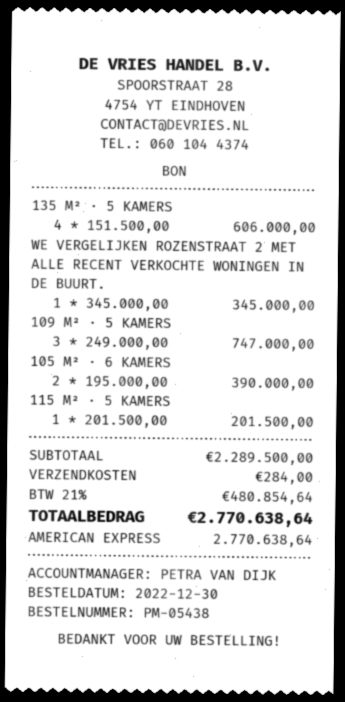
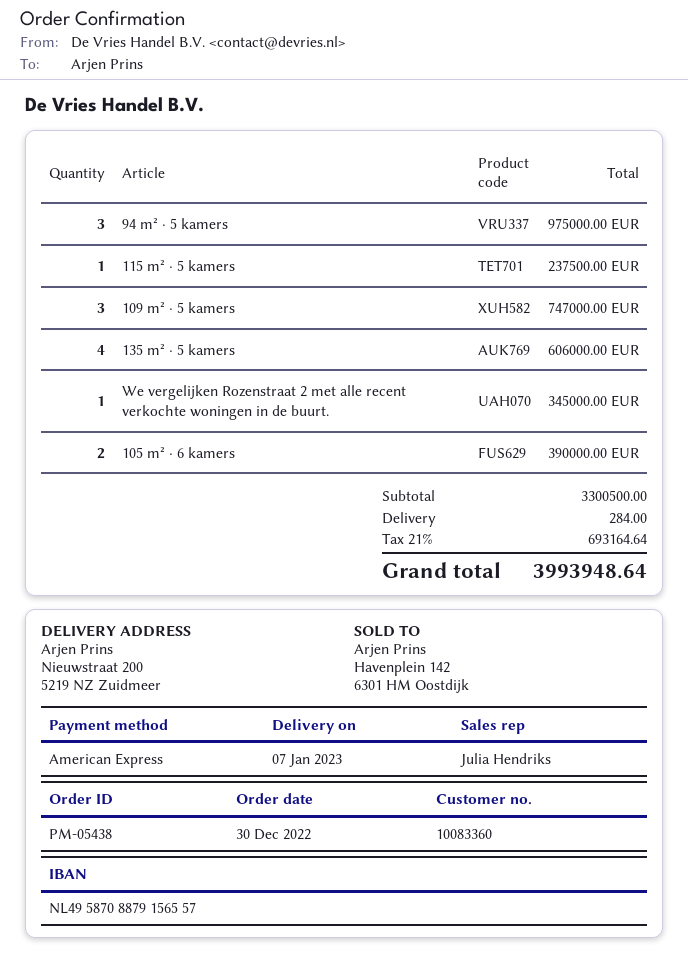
sales rep: PETRA VAN DIJK -> Julia Hendriks
115 M² · 5 KAMERS: 1 for 201500.00 -> 1 for 237500.00
94 m² · 5 kamers: none -> 3 for 975000.00
subtotal: 2289500.00 -> 3300500.00
tax: 21% = 480854.64 -> 21% = 693164.64
total: 2770638.64 -> 3993948.64

